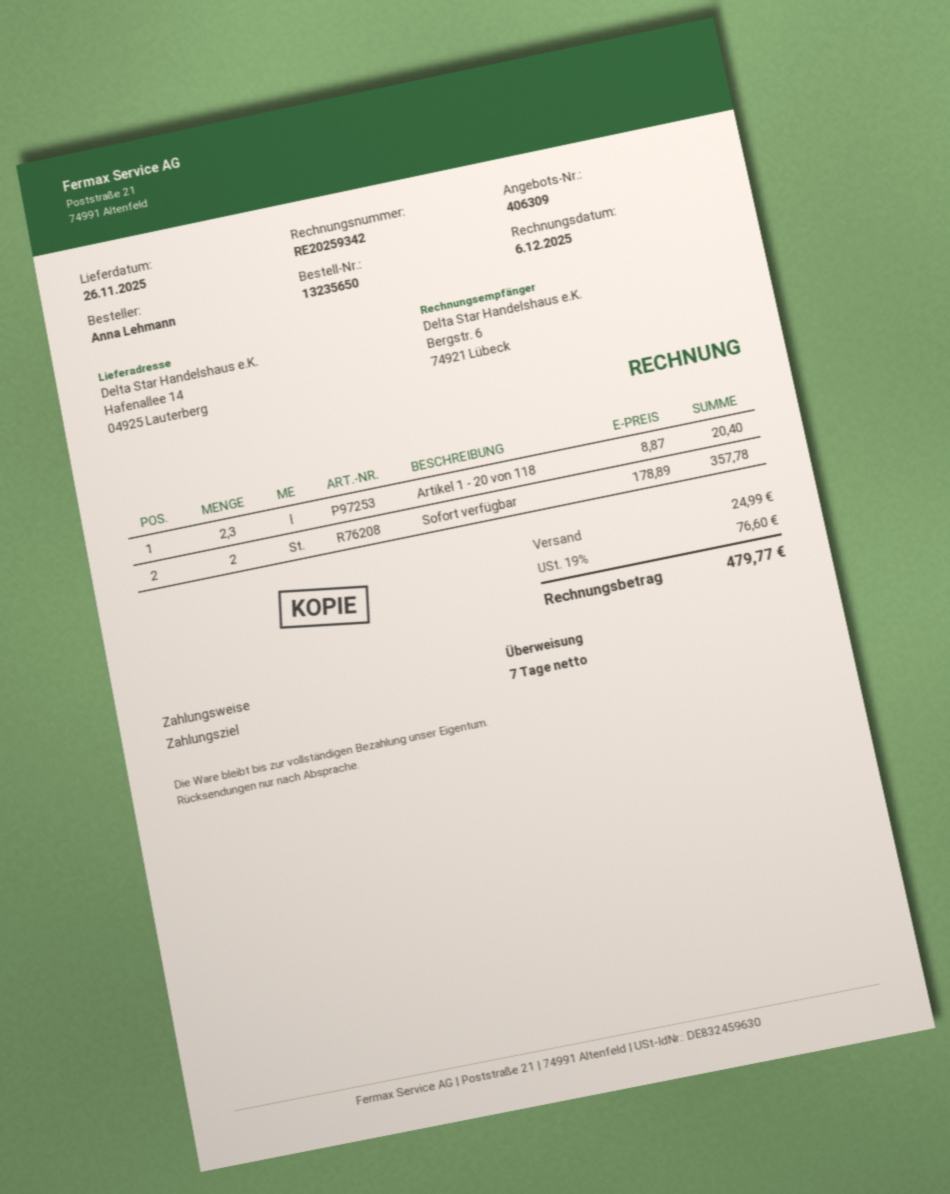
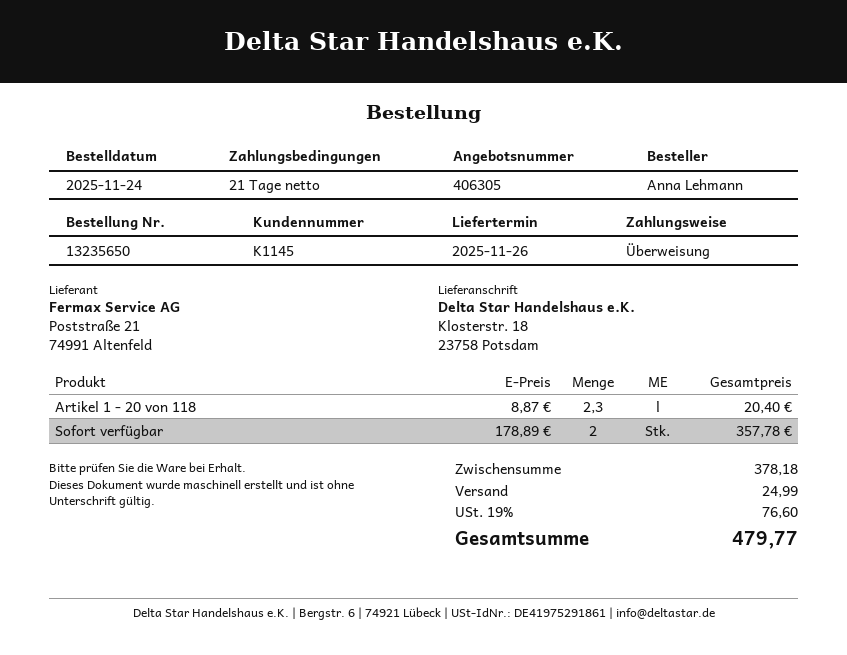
quote number: 406309 -> 406305
payment terms: 7 days -> 21 days
ship to: Hafenallee 14, 04925 Lauterberg -> Klosterstr. 18, 23758 Potsdam

